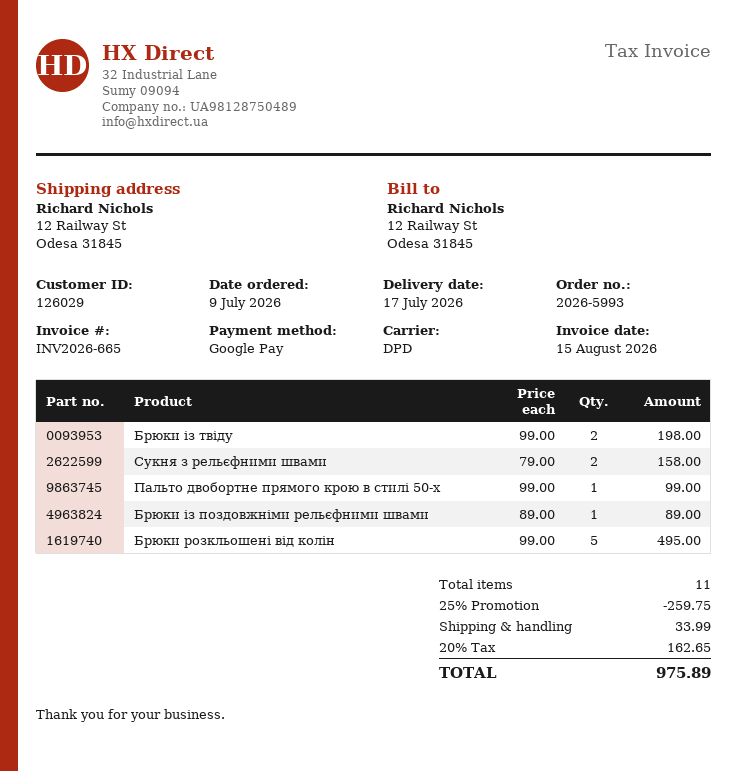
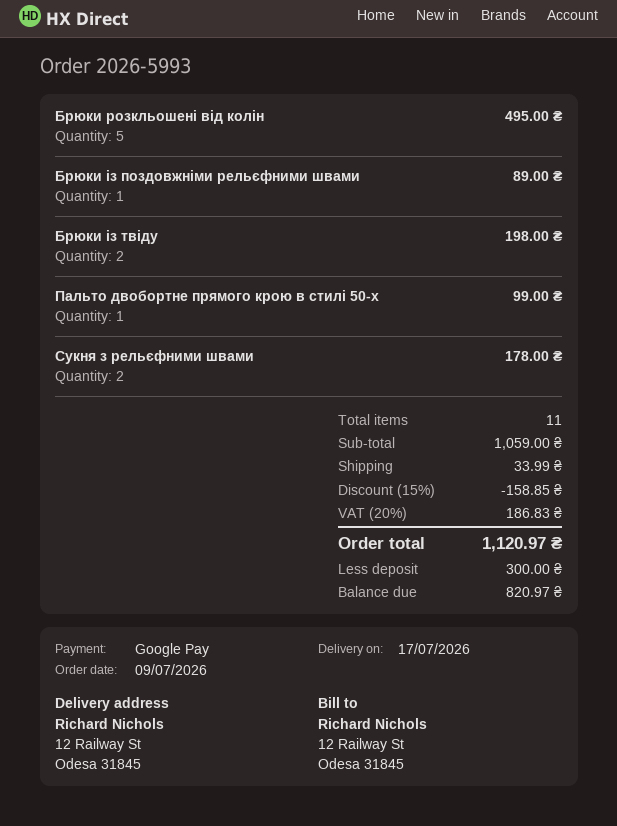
Сукня з рельєфними швами: 2 for 158.00 -> 2 for 178.00
discount: 25% = 259.75 -> 15% = 158.85
tax: 20% = 162.65 -> 20% = 186.83
total: 975.89 -> 1120.97

